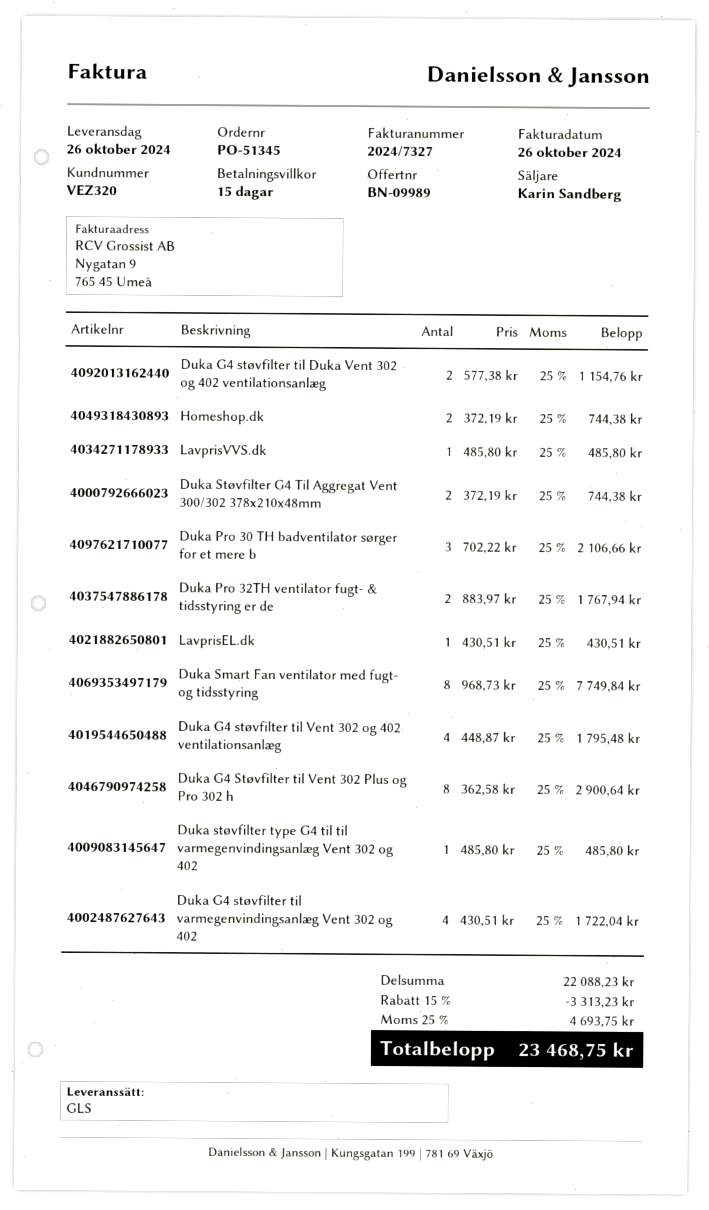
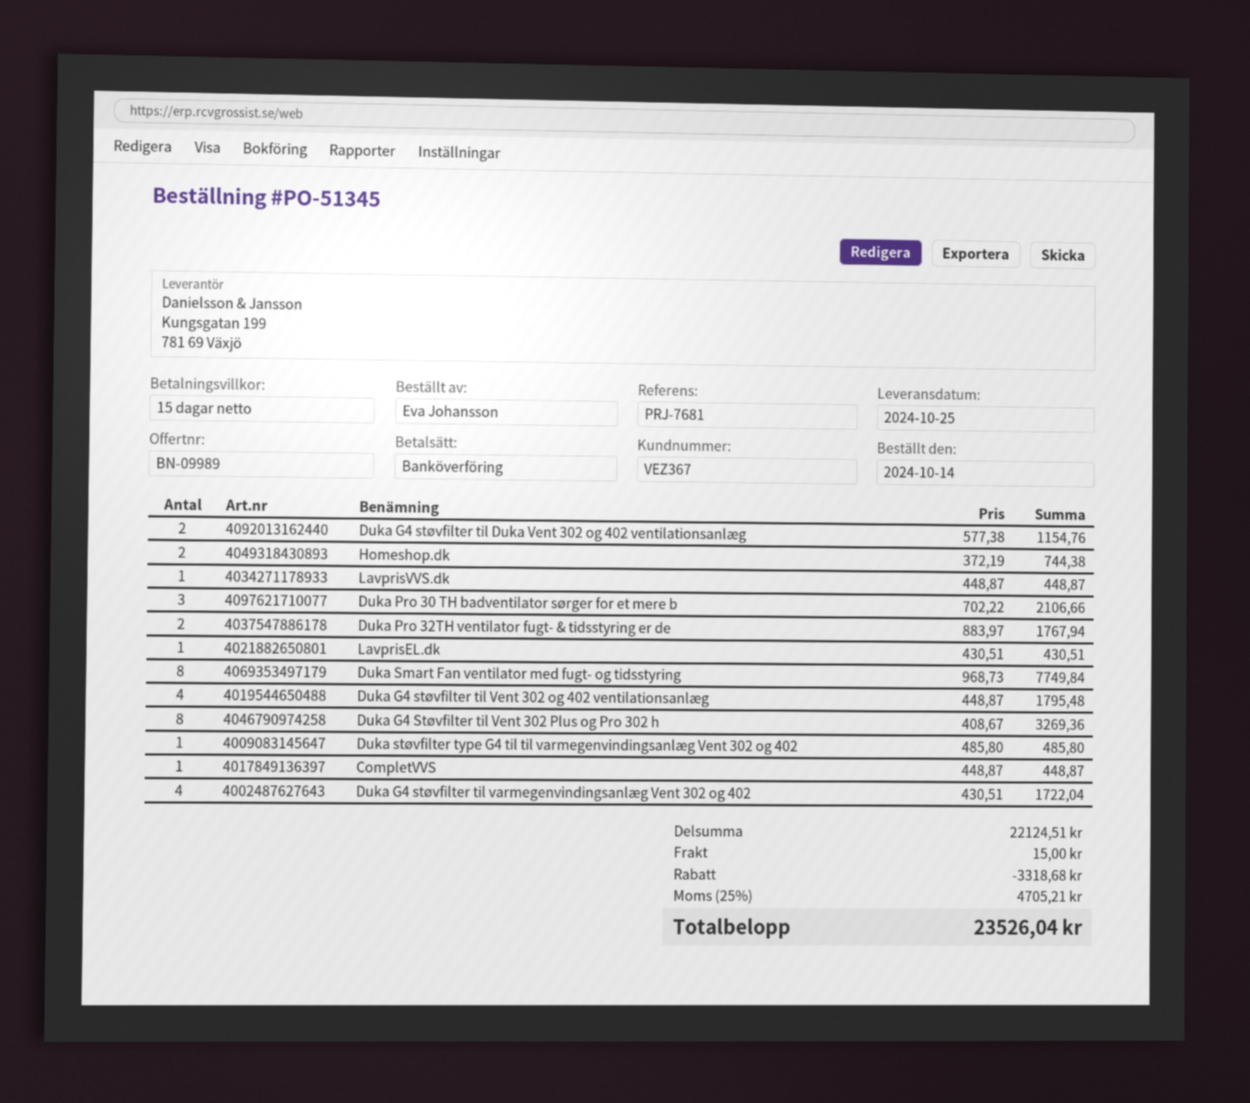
delivery date: 2024-10-26 -> 2024-10-25
customer number: VEZ320 -> VEZ367
LavprisVVS.dk: 1 x 485.80 = 485.80 -> 1 x 448.87 = 448.87
Duka Støvfilter G4 Til Aggregat Vent 300/302 378x210x48mm: 2 x 372.19 = 744.38 -> none
Duka G4 Støvfilter til Vent 302 Plus og Pro 302 h: 8 x 362.58 = 2900.64 -> 8 x 408.67 = 3269.36
CompletVVS: none -> 1 x 448.87 = 448.87
subtotal: 22088.23 -> 22124.51
discount: 3313.23 -> 3318.68
shipping: none -> 15.00
tax: 25% = 4693.75 -> 25% = 4705.21
total: 23468.75 -> 23526.04

